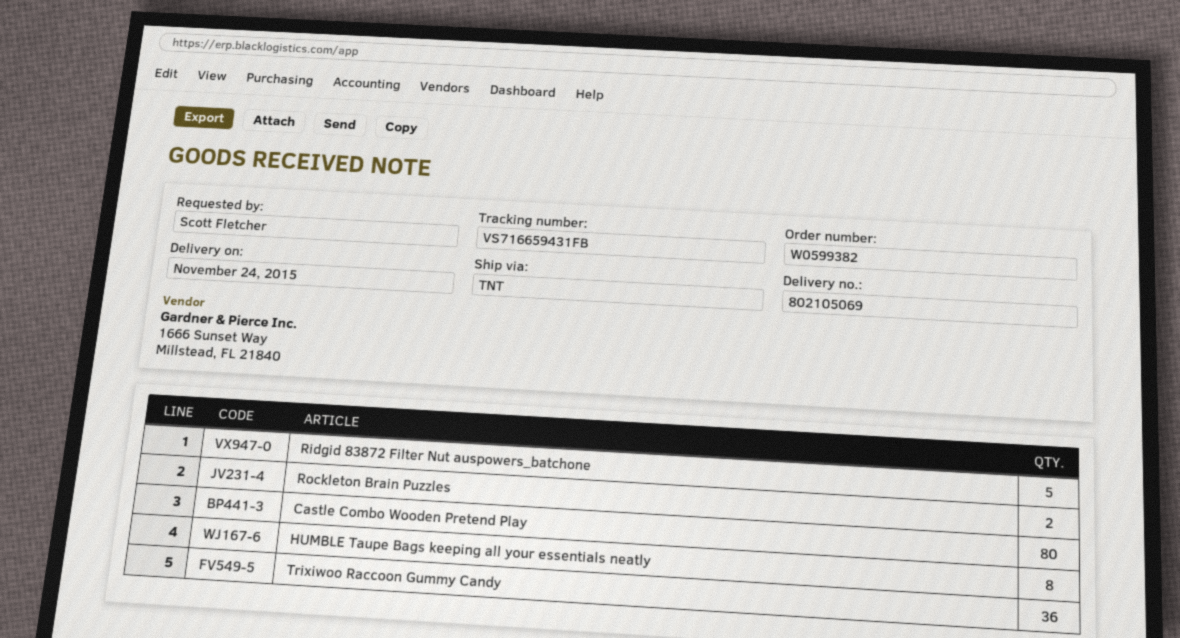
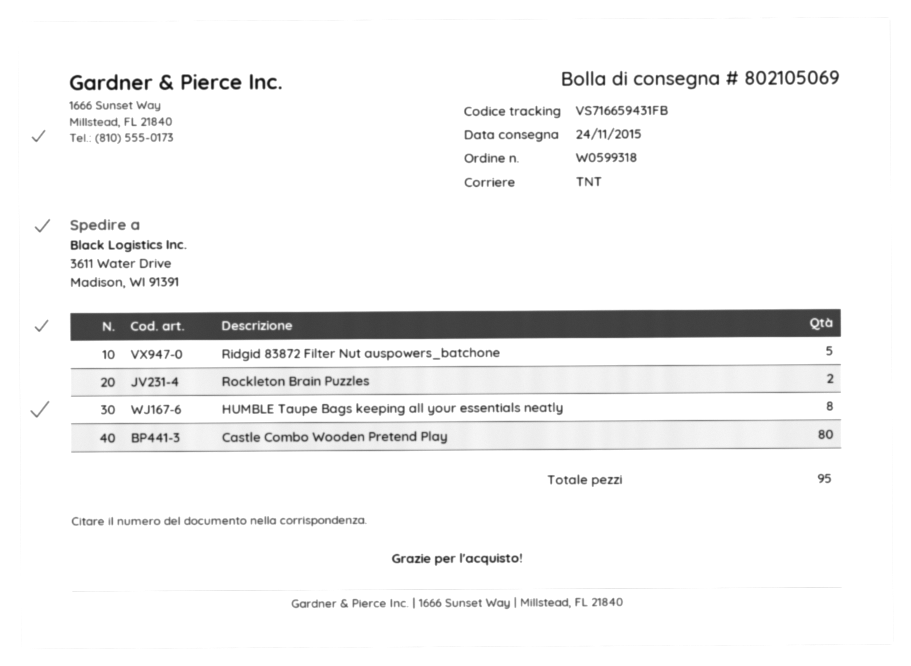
order number: W0599382 -> W0599318
Trixiwoo Raccoon Gummy Candy: 36 -> none

